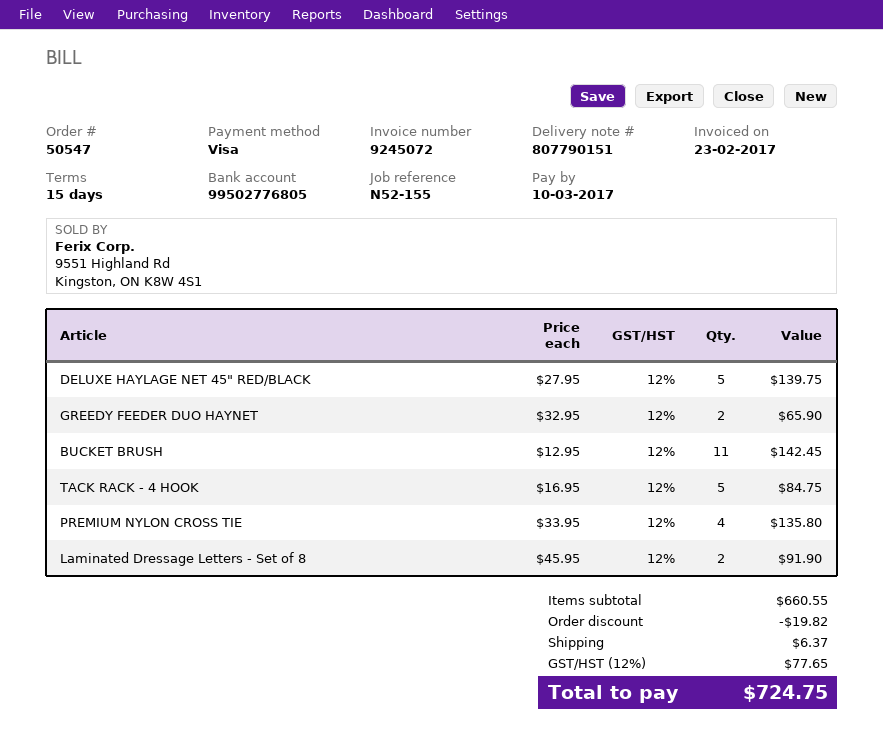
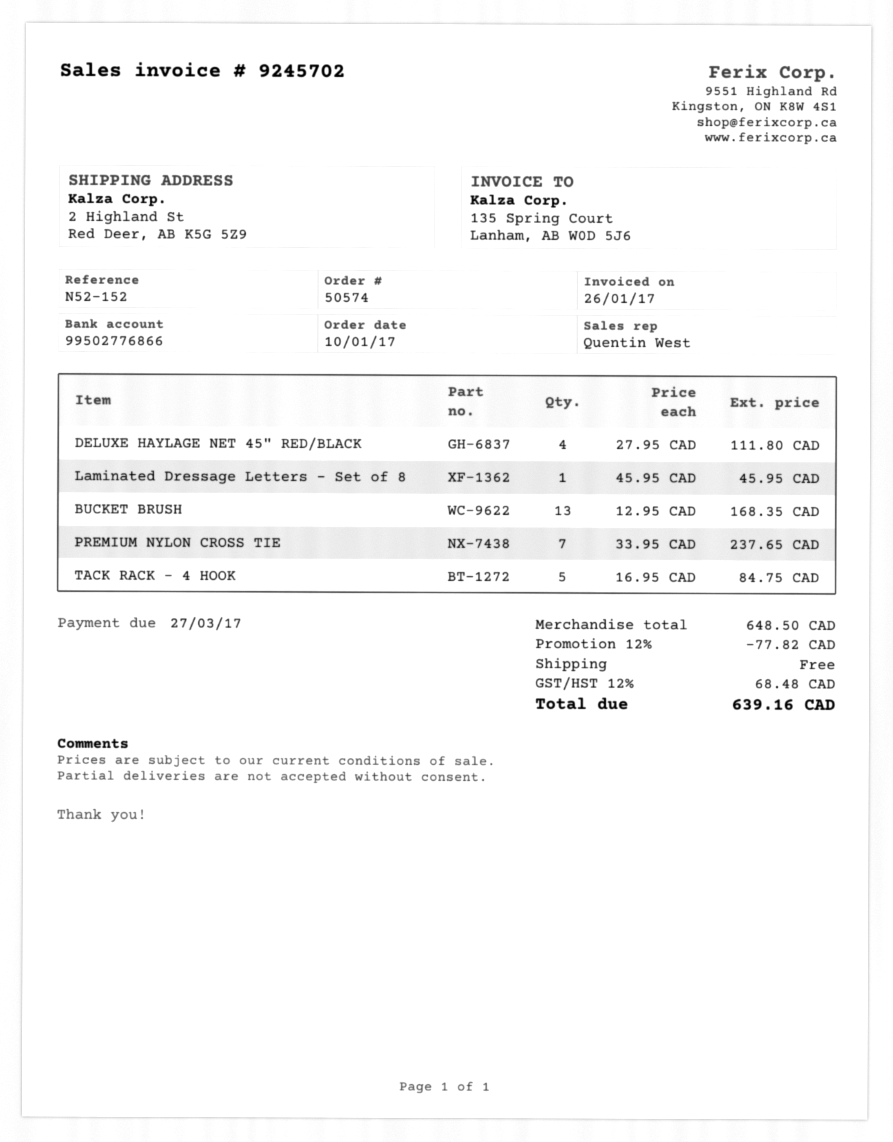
order number: 50547 -> 50574
invoice number: 9245072 -> 9245702
invoice date: 2017-02-23 -> 2017-01-26
due date: 2017-03-10 -> 2017-03-27
reference: N52-155 -> N52-152
bank account: 99502776805 -> 99502776866
DELUXE HAYLAGE NET 45" RED/BLACK: 5 x 27.95 = 139.75 -> 4 x 27.95 = 111.80
GREEDY FEEDER DUO HAYNET: 2 x 32.95 = 65.90 -> none
BUCKET BRUSH: 11 x 12.95 = 142.45 -> 13 x 12.95 = 168.35
PREMIUM NYLON CROSS TIE: 4 x 33.95 = 135.80 -> 7 x 33.95 = 237.65
Laminated Dressage Letters - Set of 8: 2 x 45.95 = 91.90 -> 1 x 45.95 = 45.95
subtotal: 660.55 -> 648.50
discount: 19.82 -> 77.82
shipping: 6.37 -> 0.00
tax: 12% = 77.65 -> 12% = 68.48
total: 724.75 -> 639.16

